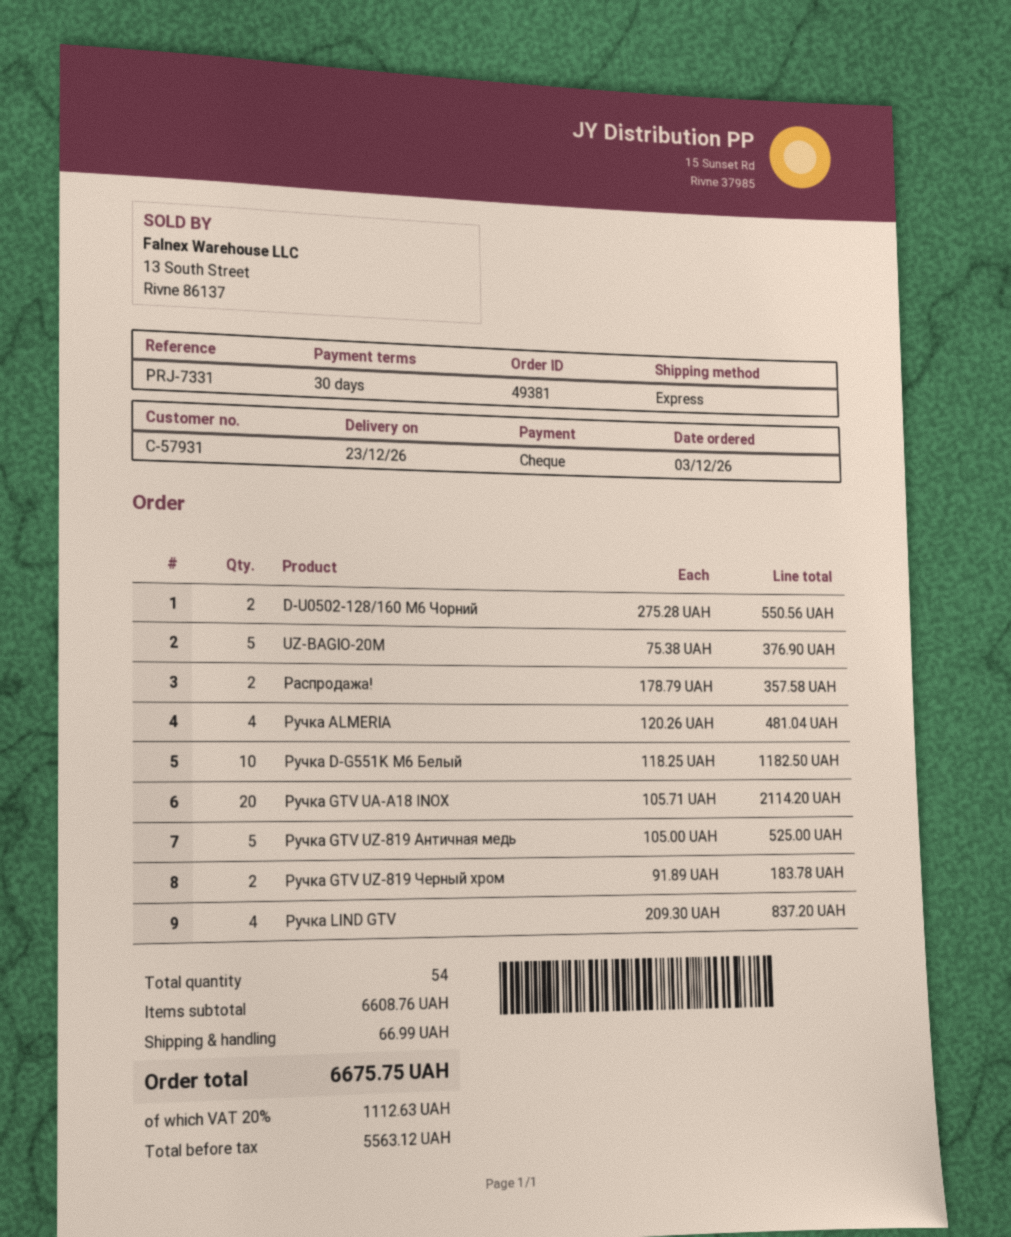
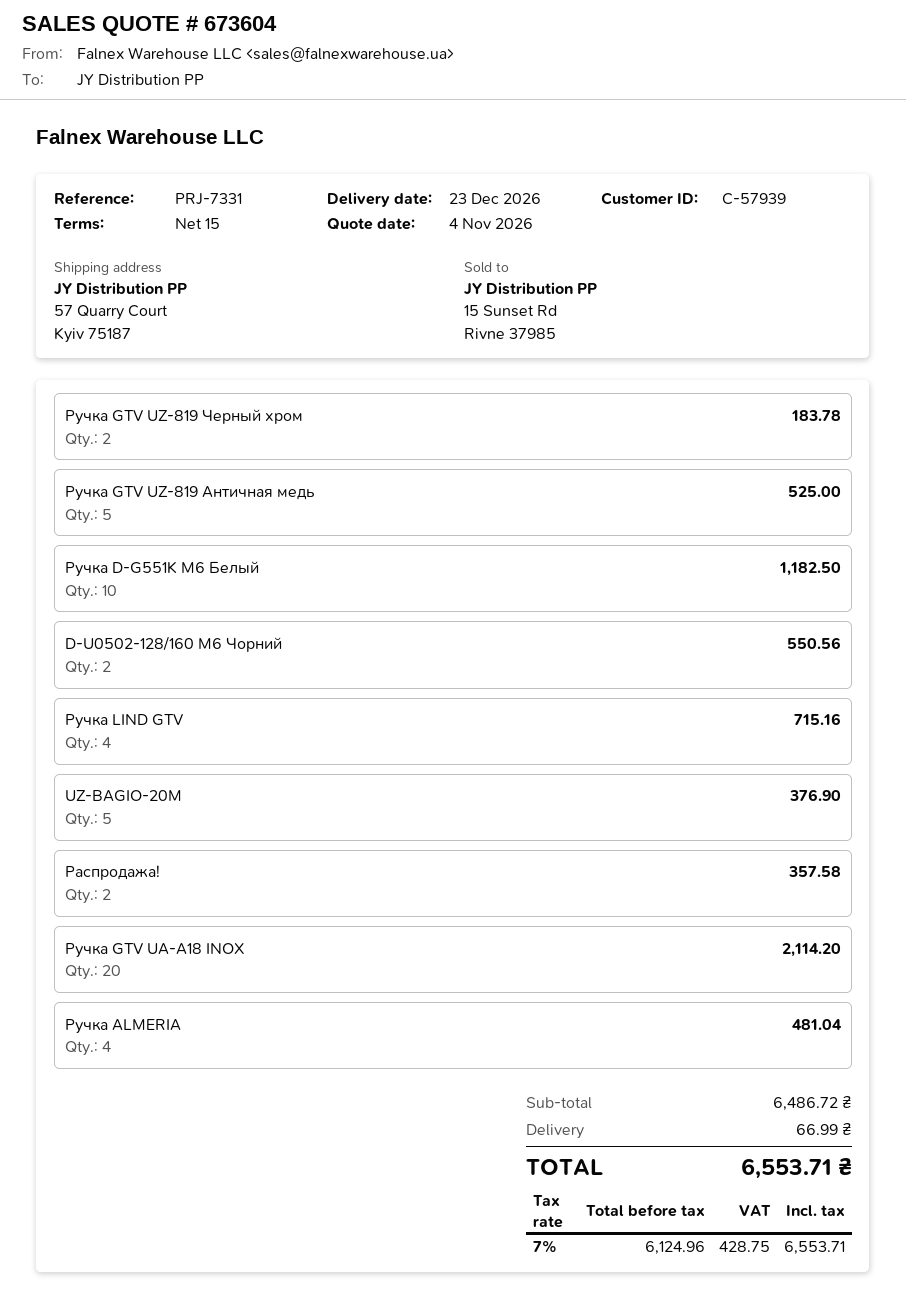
payment terms: 30 days -> 15 days
customer number: C-57931 -> C-57939
Ручка LIND GTV: 4 for 837.20 -> 4 for 715.16
subtotal: 6608.76 -> 6486.72
net: 5563.12 -> 6124.96
tax: 20% = 1112.63 -> 7% = 428.75
total: 6675.75 -> 6553.71

